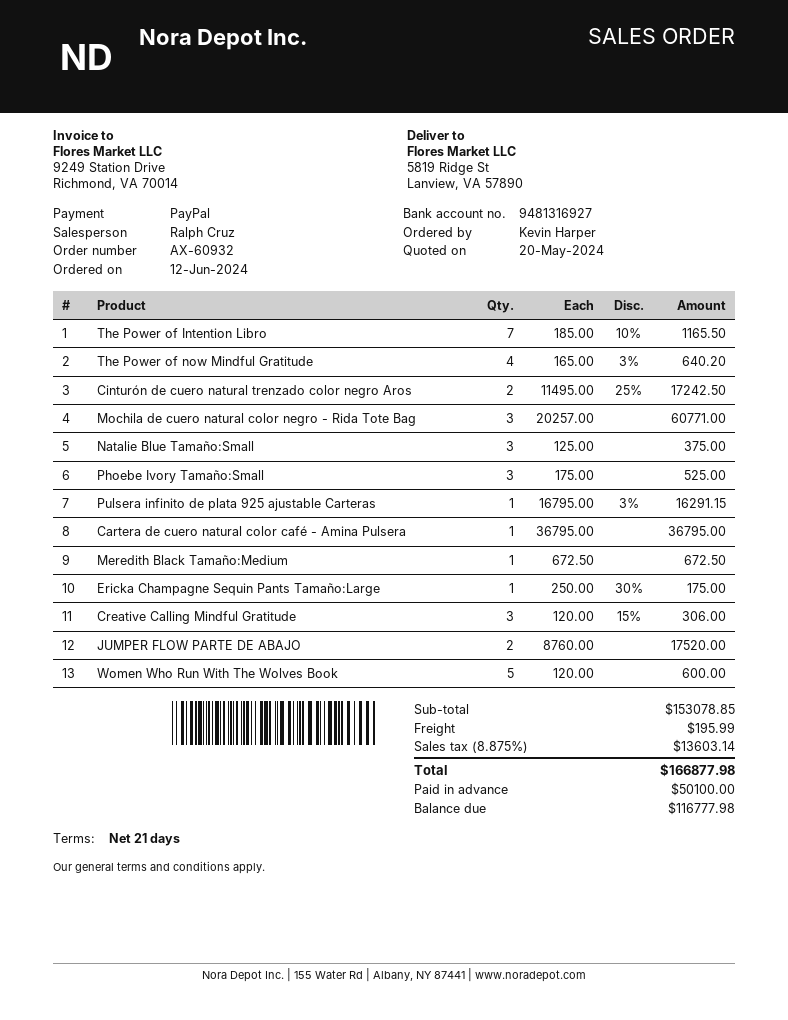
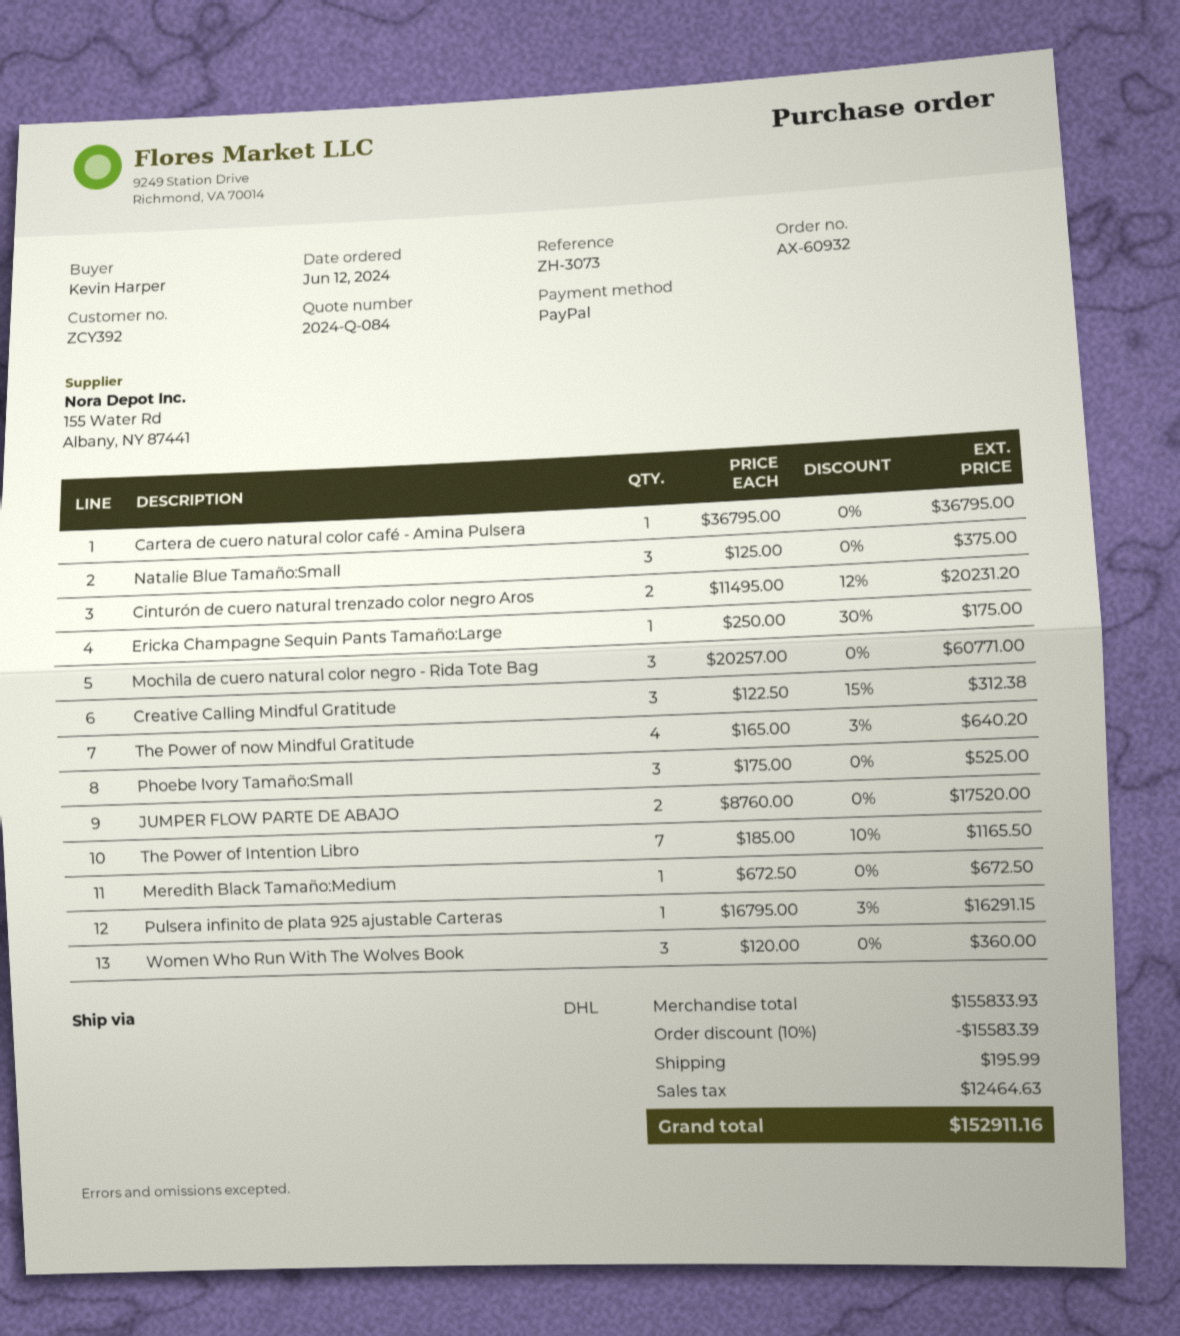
Cinturón de cuero natural trenzado color negro Aros: 2 x 11495.00 - 25% = 17242.50 -> 2 x 11495.00 - 12% = 20231.20
Creative Calling Mindful Gratitude: 3 x 120.00 - 15% = 306.00 -> 3 x 122.50 - 15% = 312.38
Women Who Run With The Wolves Book: 5 x 120.00 = 600.00 -> 3 x 120.00 = 360.00
subtotal: 153078.85 -> 155833.93
discount: none -> 10% = 15583.39
tax: 13603.14 -> 12464.63
total: 166877.98 -> 152911.16

